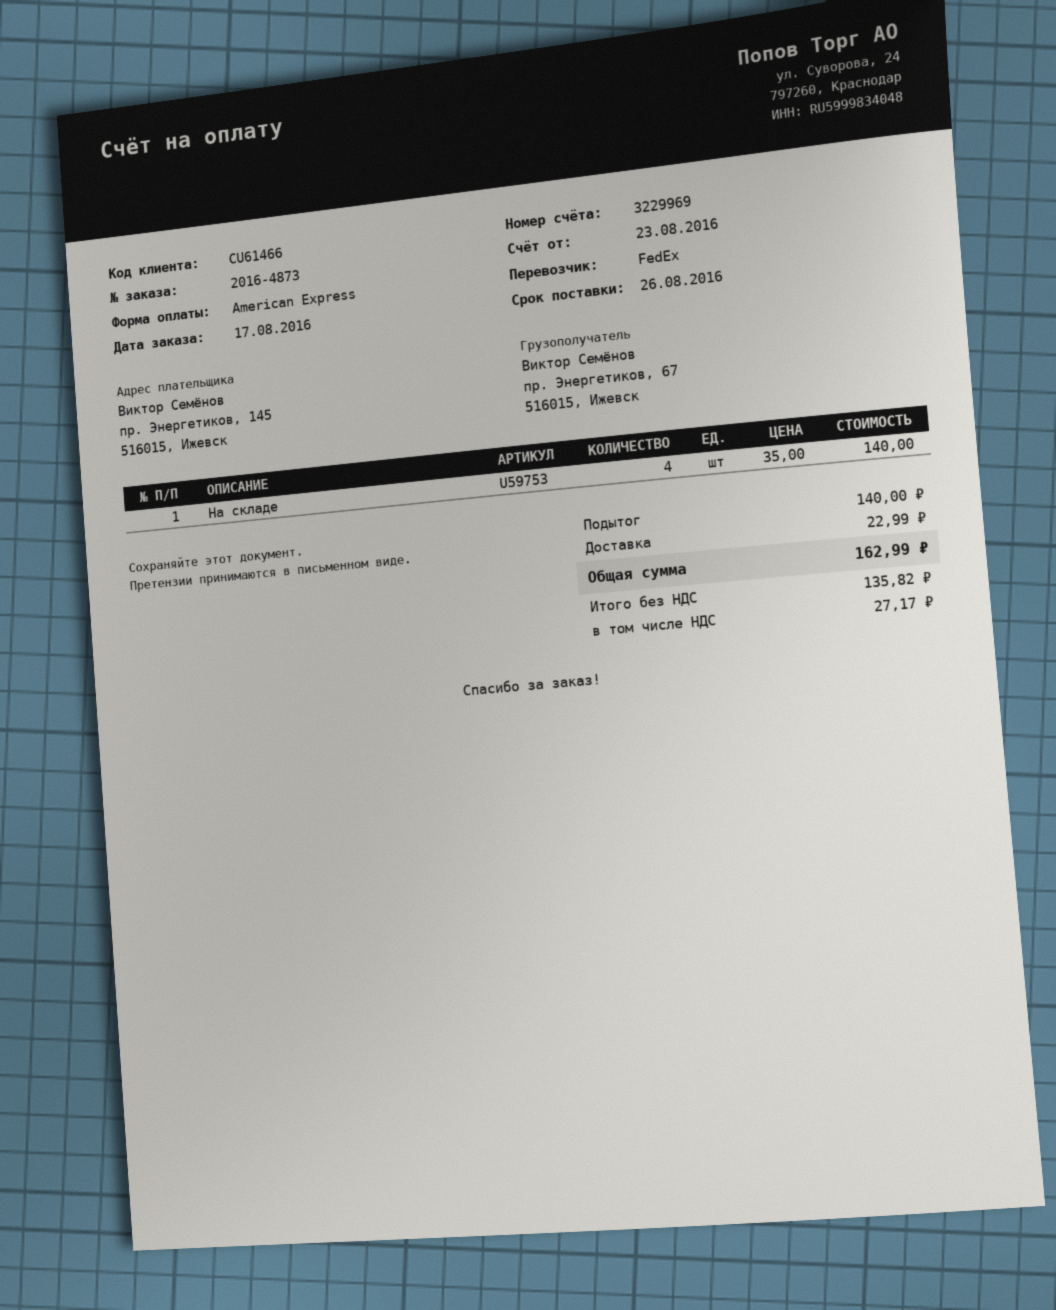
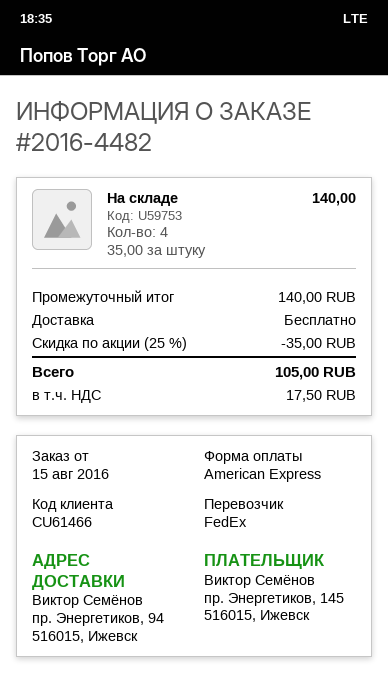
order number: 2016-4873 -> 2016-4482
order date: 2016-08-17 -> 2016-08-15
ship to: пр. Энергетиков, 67, 516015, Ижевск -> пр. Энергетиков, 94, 516015, Ижевск
discount: none -> 25% = 35.00
shipping: 22.99 -> 0.00
tax: 27.17 -> 17.50
total: 162.99 -> 105.00

